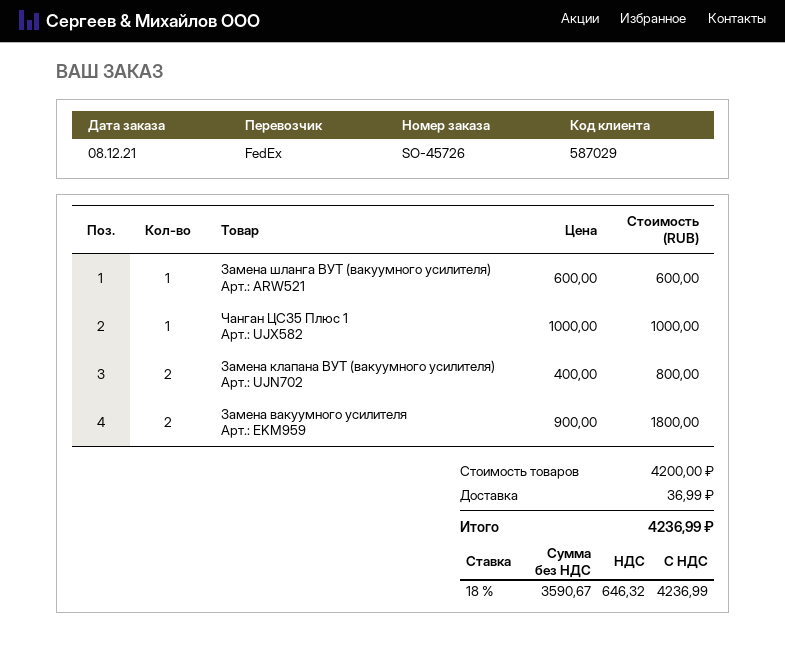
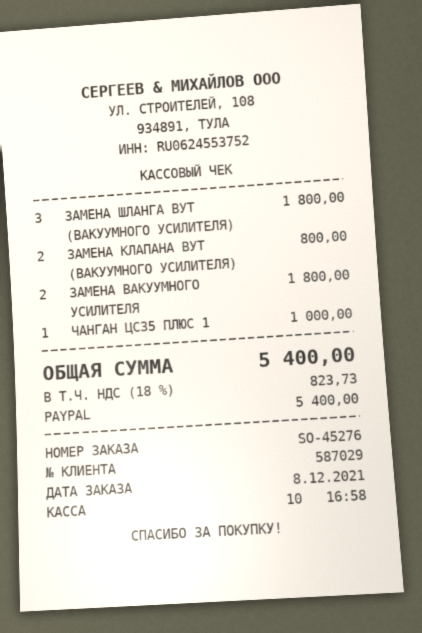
order number: SO-45726 -> SO-45276
Замена шланга ВУТ (вакуумного усилителя): 1 for 600.00 -> 3 for 1800.00
shipping: 36.99 -> none
tax: 18% = 646.32 -> 18% = 823.73
total: 4236.99 -> 5400.00

